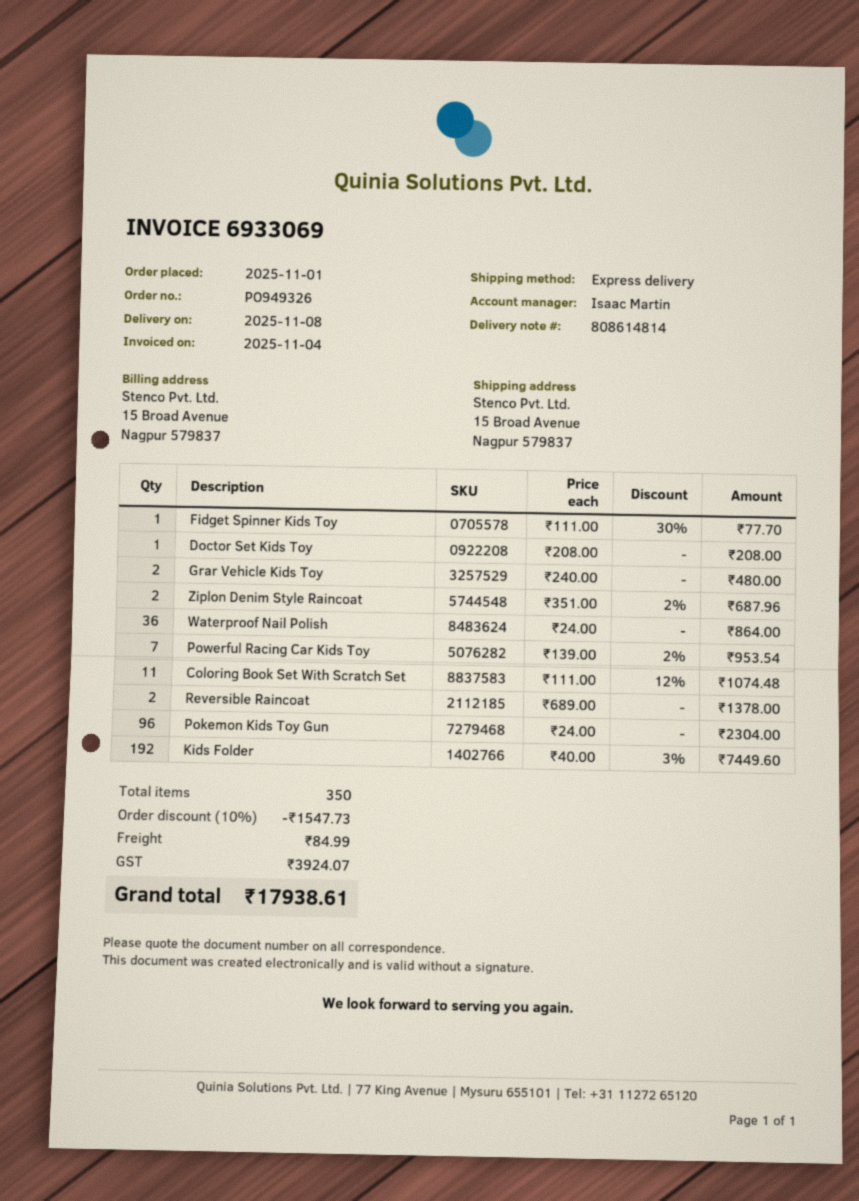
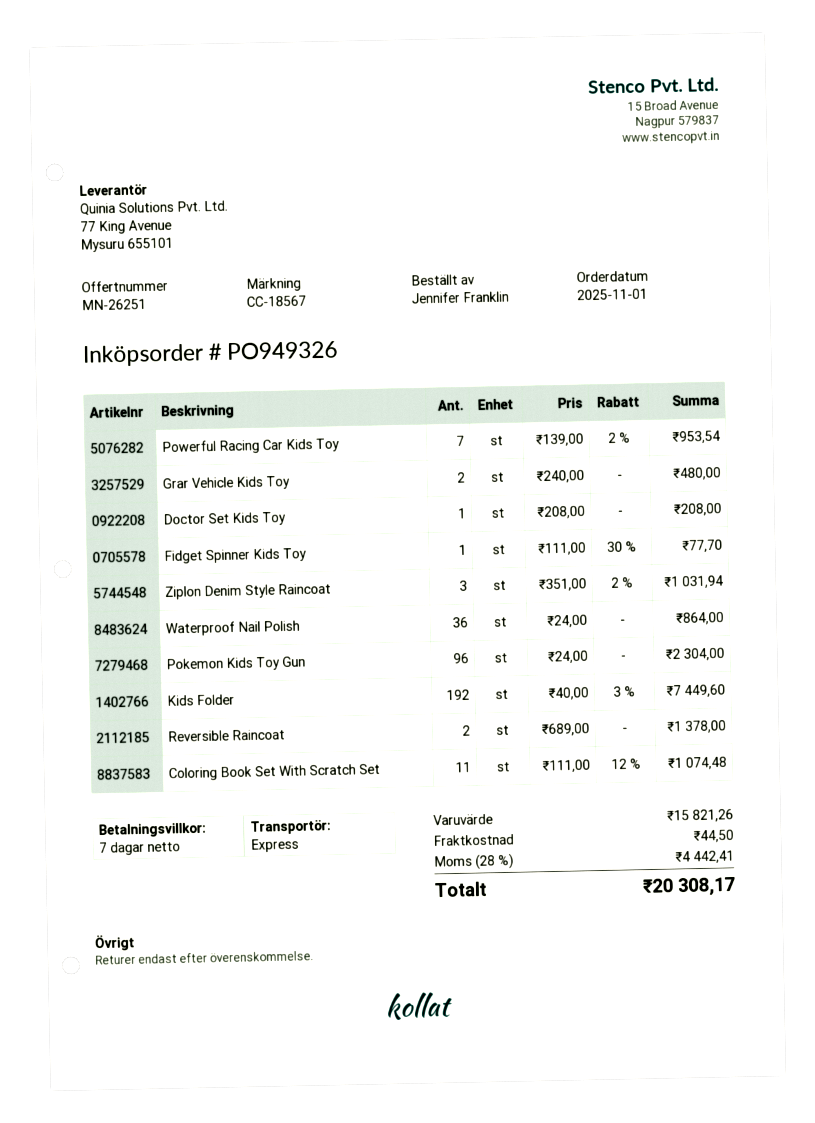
Ziplon Denim Style Raincoat: 2 x 351.00 - 2% = 687.96 -> 3 x 351.00 - 2% = 1031.94
discount: 10% = 1547.73 -> none
shipping: 84.99 -> 44.50
tax: 3924.07 -> 4442.41
total: 17938.61 -> 20308.17

